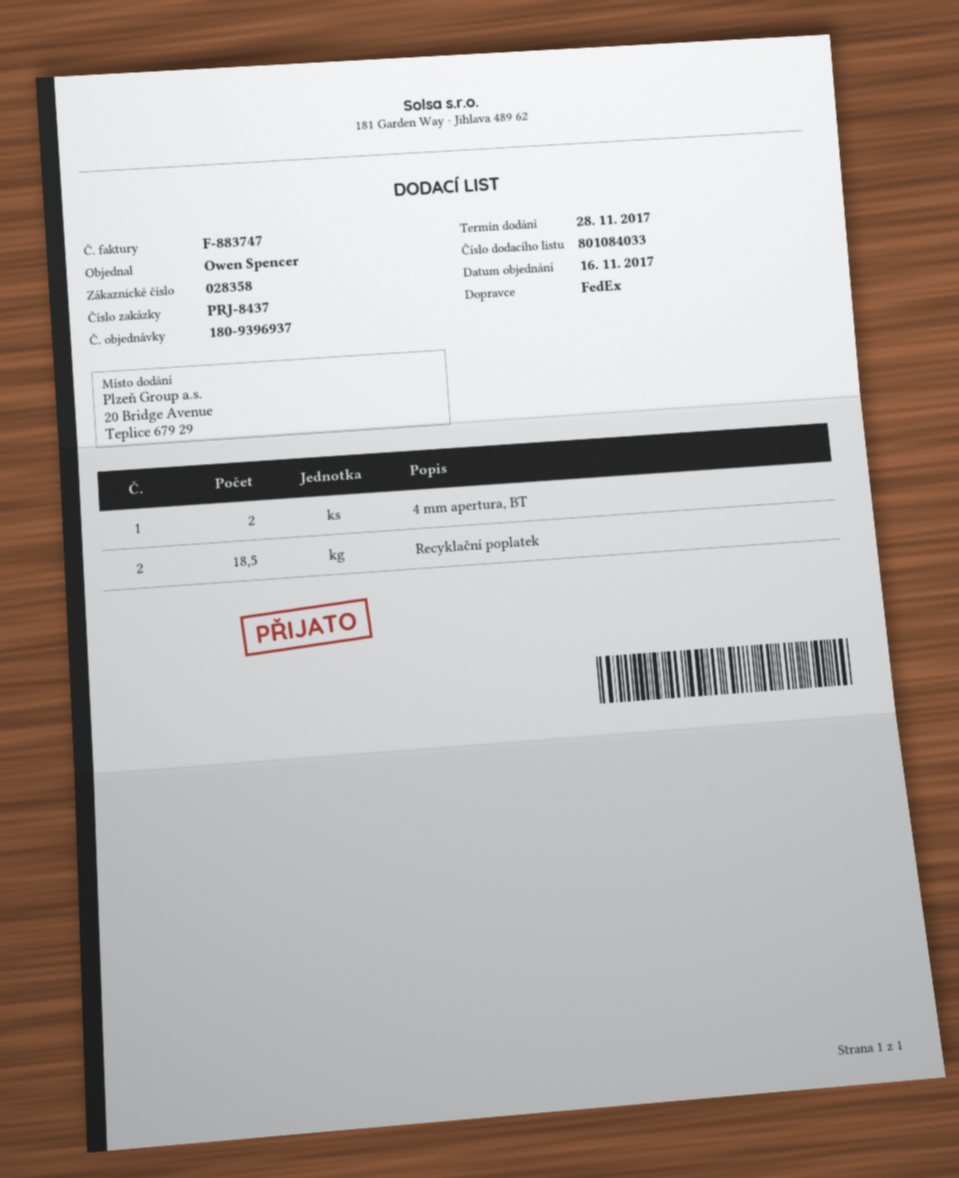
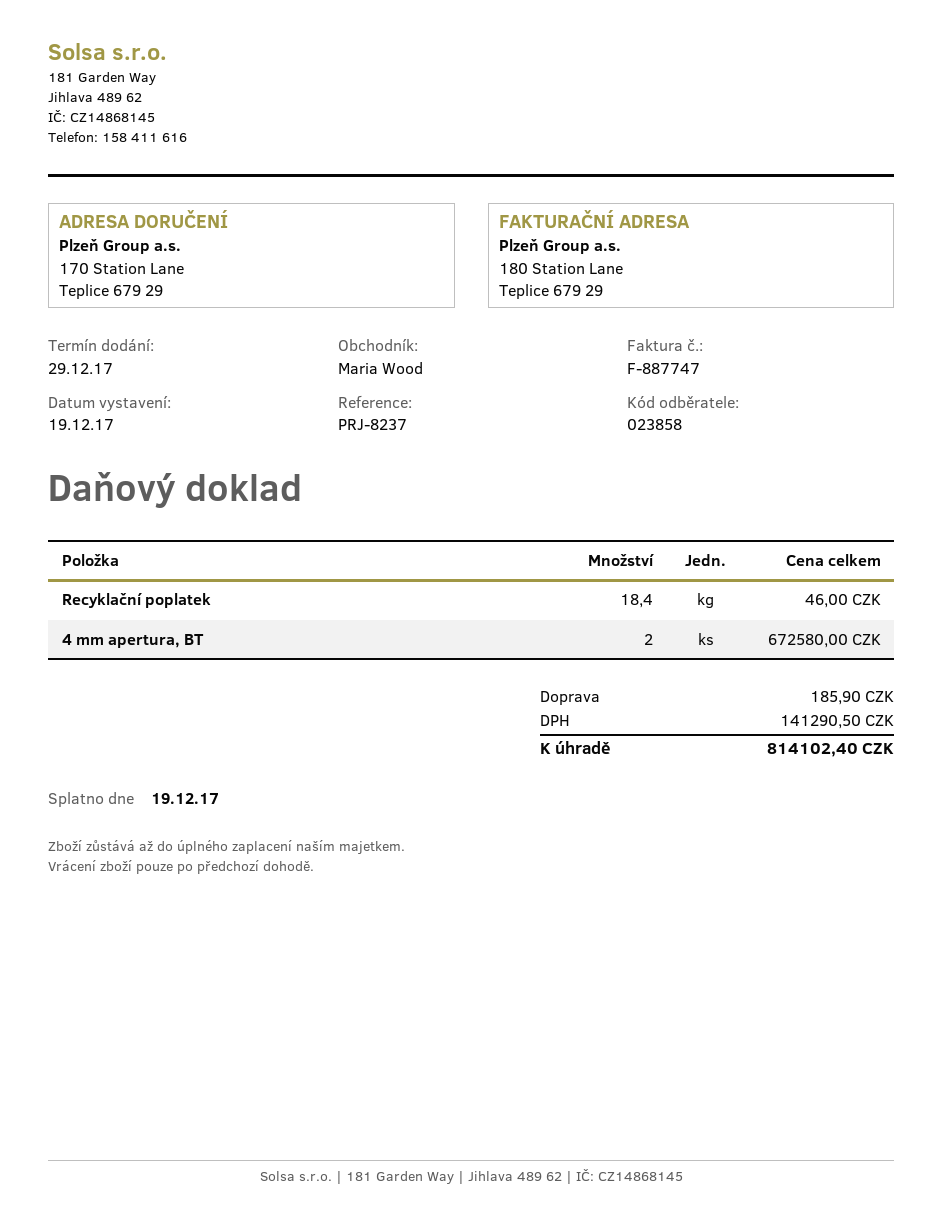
delivery date: 2017-11-28 -> 2017-12-29
invoice number: F-883747 -> F-887747
customer number: 028358 -> 023858
reference: PRJ-8437 -> PRJ-8237
ship to: 20 Bridge Avenue, Teplice 679 29 -> 170 Station Lane, Teplice 679 29
Recyklační poplatek: 18.5 -> 18.4

